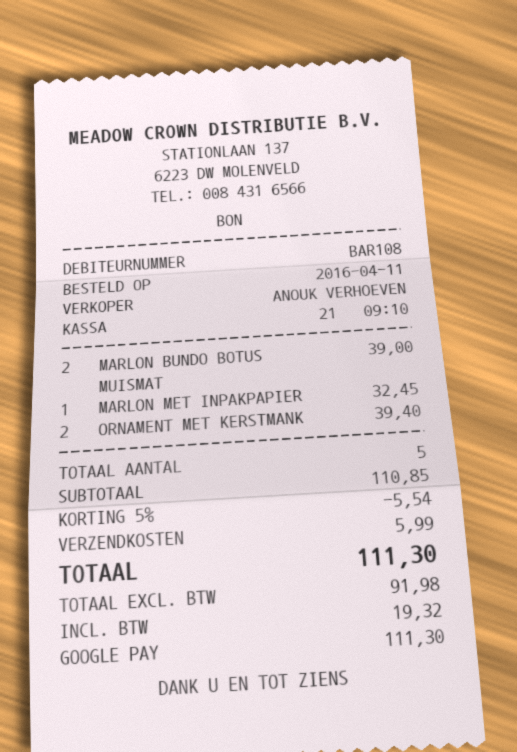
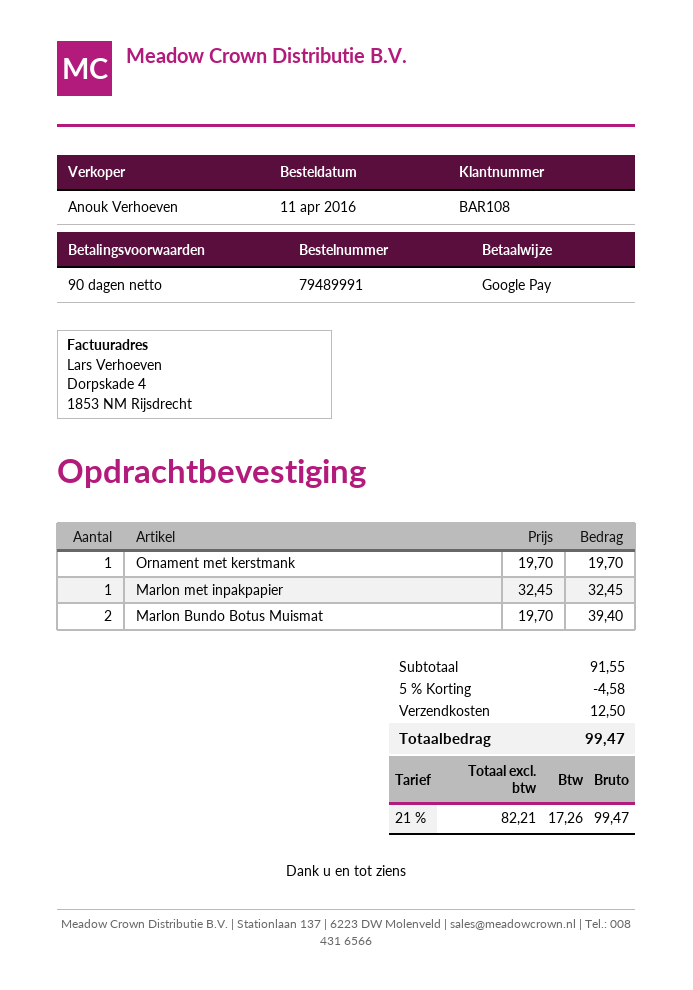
MARLON BUNDO BOTUS MUISMAT: 2 for 39.00 -> 2 for 39.40
ORNAMENT MET KERSTMANK: 2 for 39.40 -> 1 for 19.70
subtotal: 110.85 -> 91.55
discount: 5% = 5.54 -> 5% = 4.58
shipping: 5.99 -> 12.50
net: 91.98 -> 82.21
tax: 19.32 -> 17.26
total: 111.30 -> 99.47

